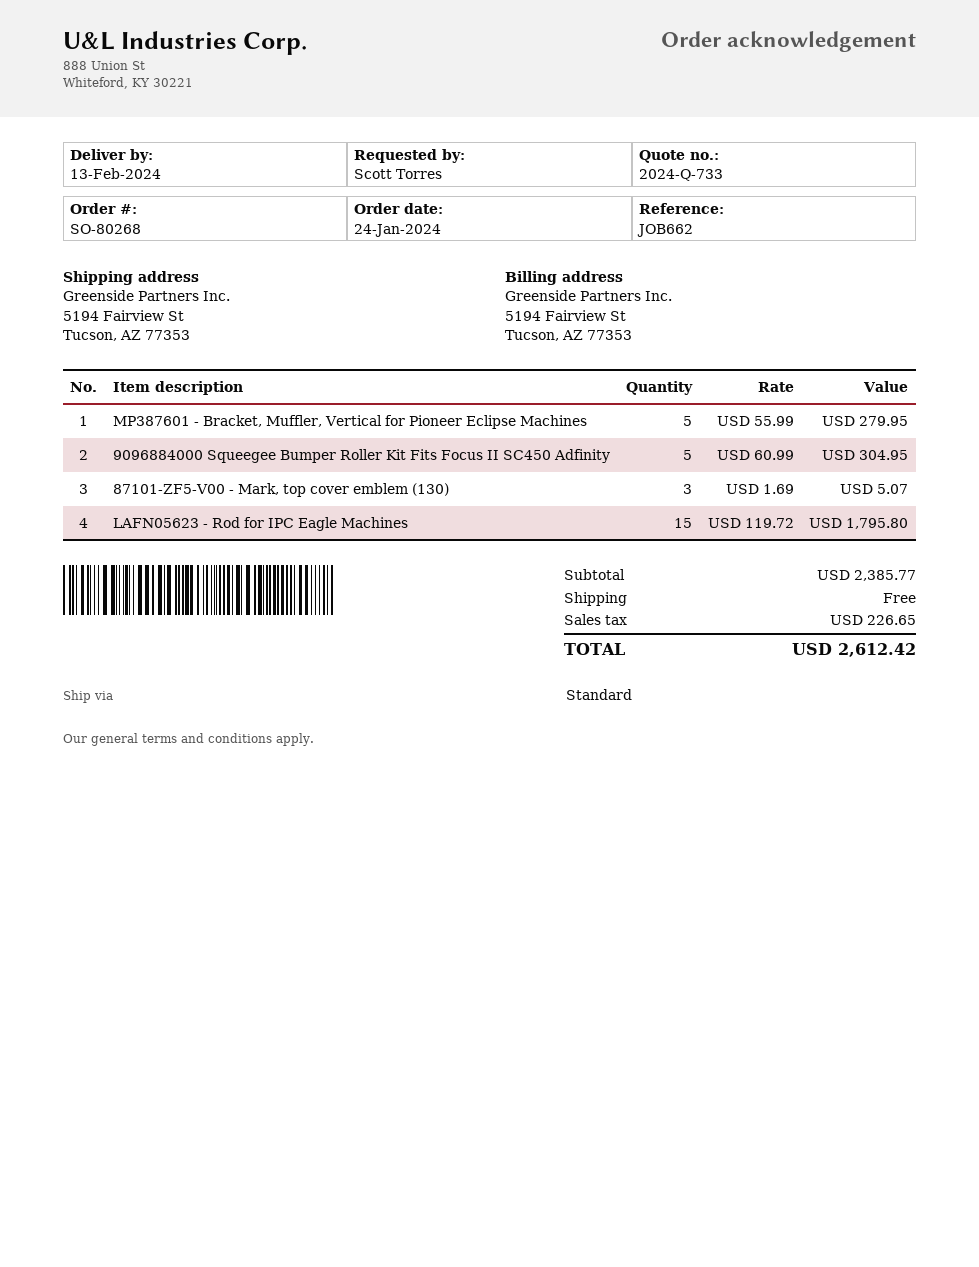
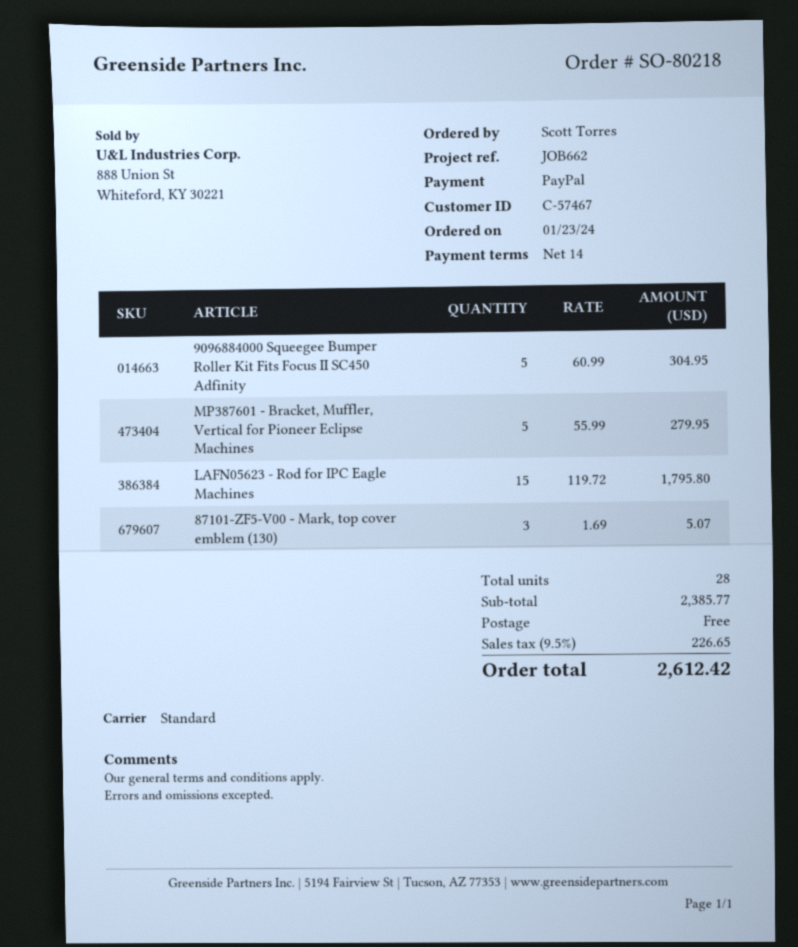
order number: SO-80268 -> SO-80218
order date: 2024-01-24 -> 2024-01-23

